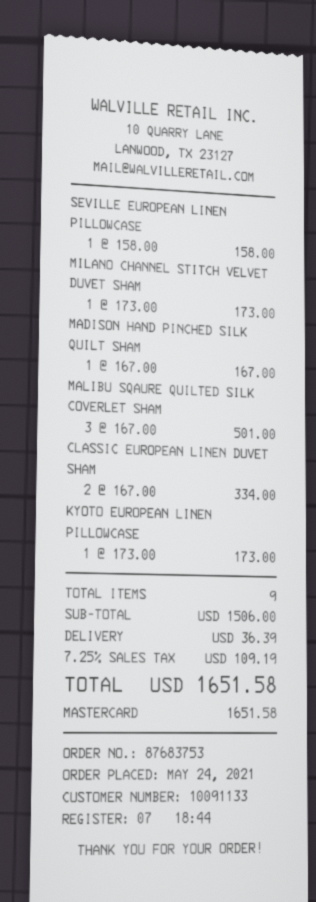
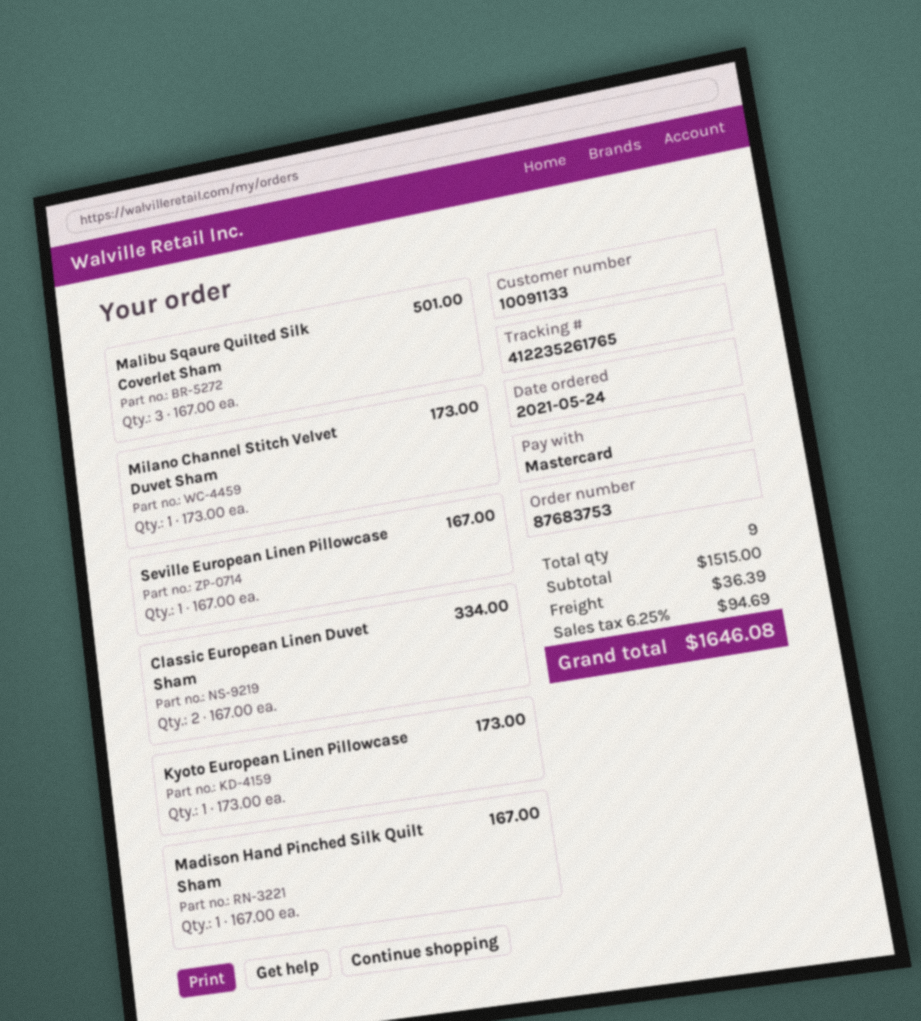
SEVILLE EUROPEAN LINEN PILLOWCASE: 1 x 158.00 = 158.00 -> 1 x 167.00 = 167.00
subtotal: 1506.00 -> 1515.00
tax: 7.25% = 109.19 -> 6.25% = 94.69
total: 1651.58 -> 1646.08

